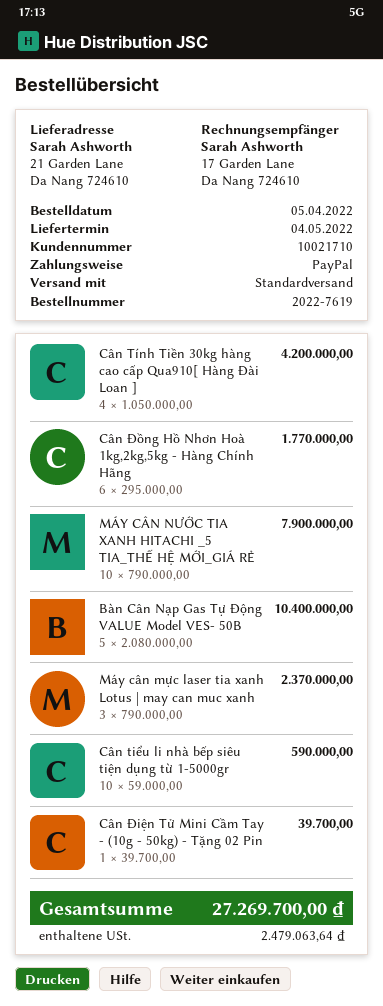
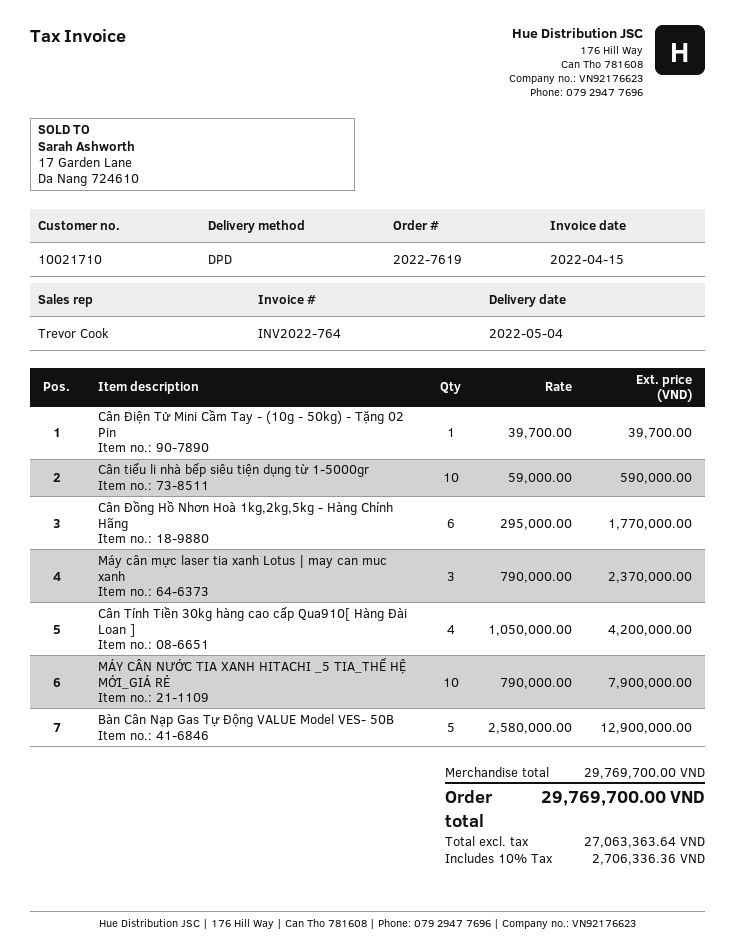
shipping method: standard -> DPD
Bàn Cân Nạp Gas Tự Động VALUE Model VES- 50B: 5 x 2080000.00 = 10400000.00 -> 5 x 2580000.00 = 12900000.00
tax: 2479063.64 -> 2706336.36
total: 27269700.00 -> 29769700.00

